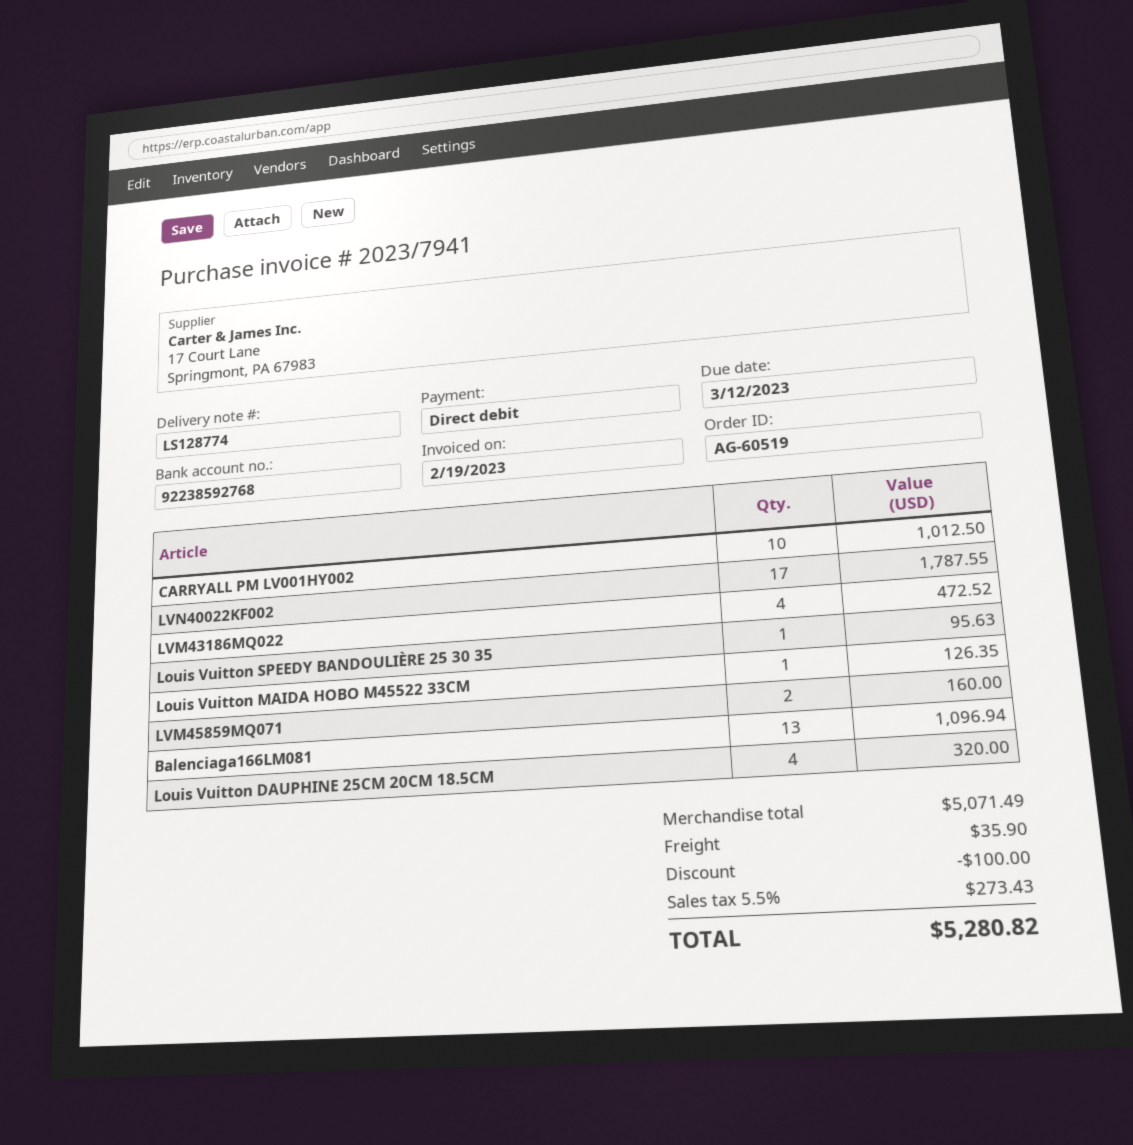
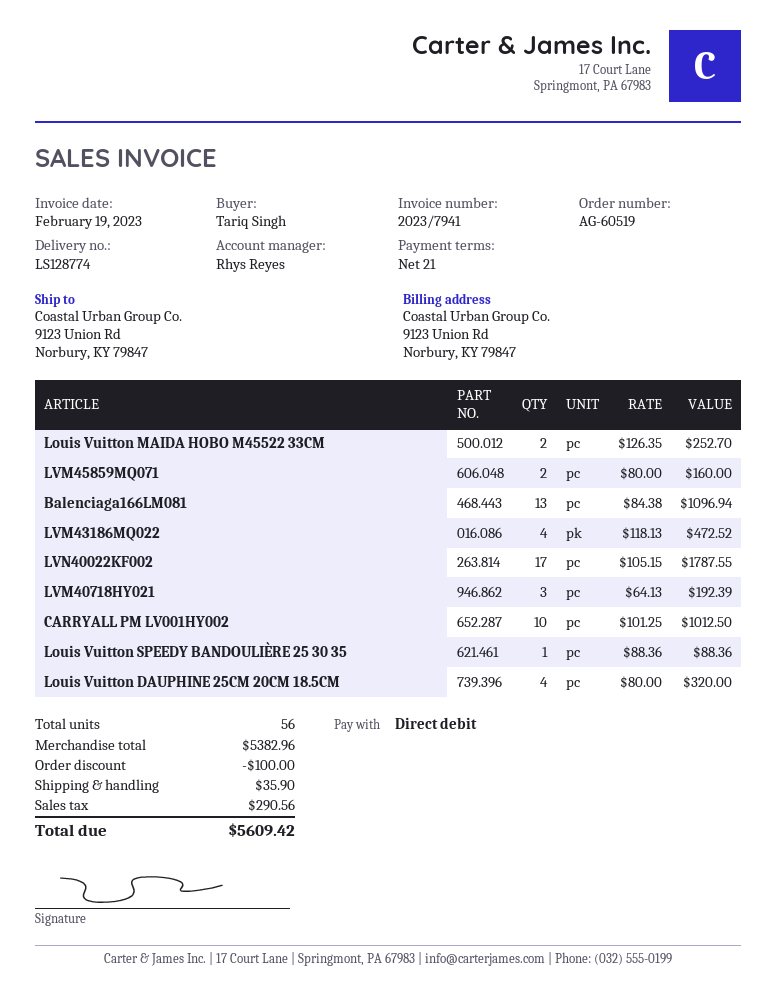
Louis Vuitton SPEEDY BANDOULIÈRE 25 30 35: 1 for 95.63 -> 1 for 88.36
Louis Vuitton MAIDA HOBO M45522 33CM: 1 for 126.35 -> 2 for 252.70
LVM40718HY021: none -> 3 for 192.39
subtotal: 5071.49 -> 5382.96
tax: 273.43 -> 290.56
total: 5280.82 -> 5609.42

